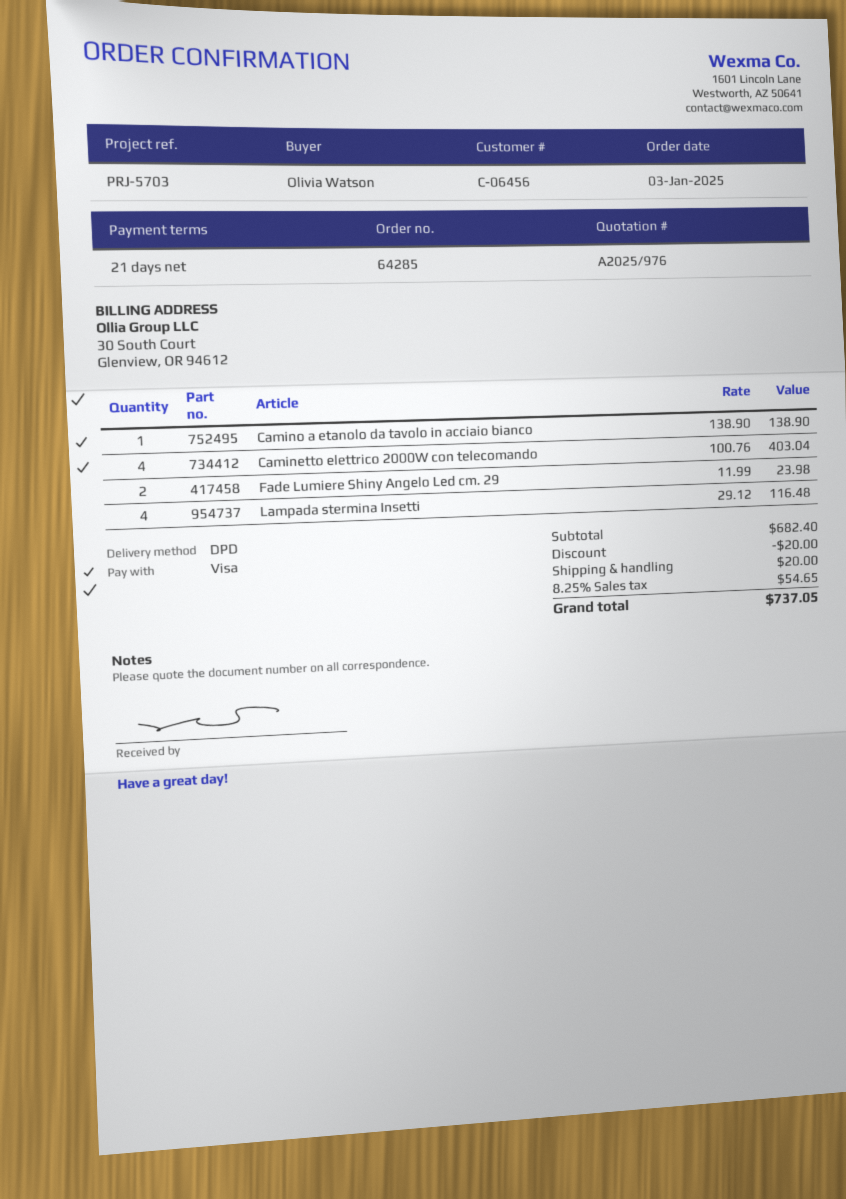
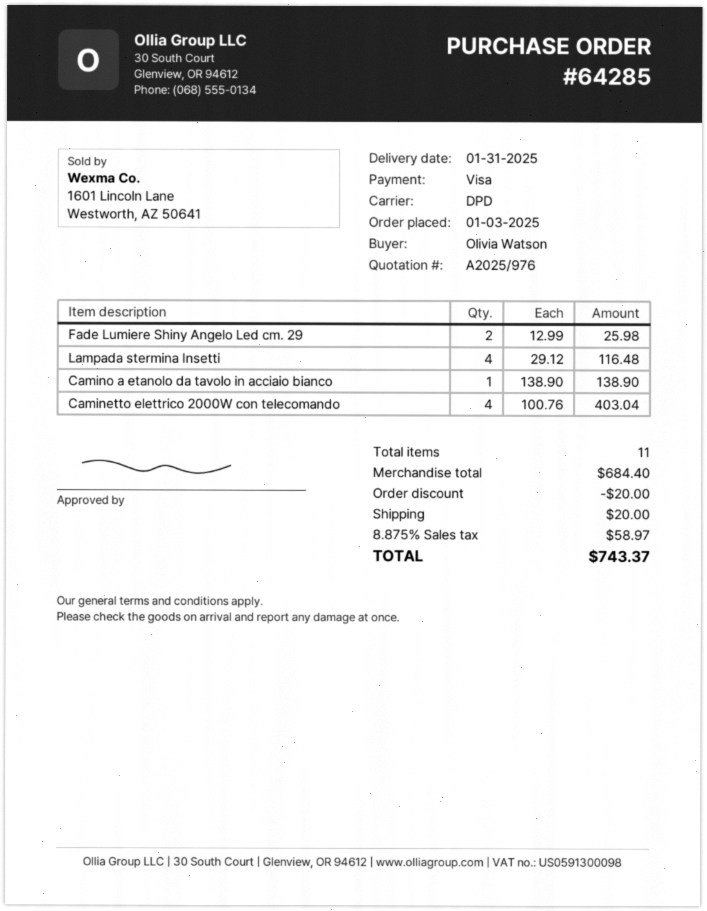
Fade Lumiere Shiny Angelo Led cm. 29: 2 x 11.99 = 23.98 -> 2 x 12.99 = 25.98
subtotal: 682.40 -> 684.40
tax: 8.25% = 54.65 -> 8.875% = 58.97
total: 737.05 -> 743.37

